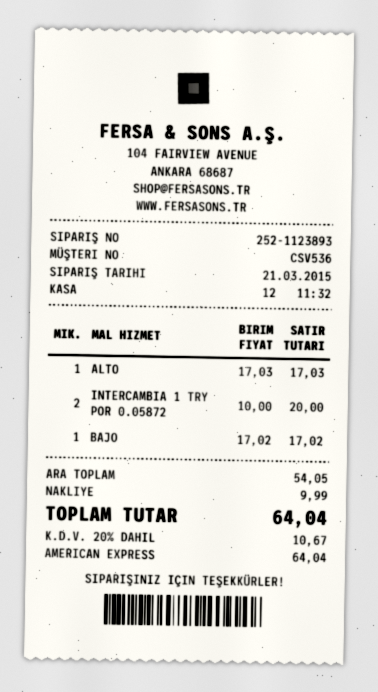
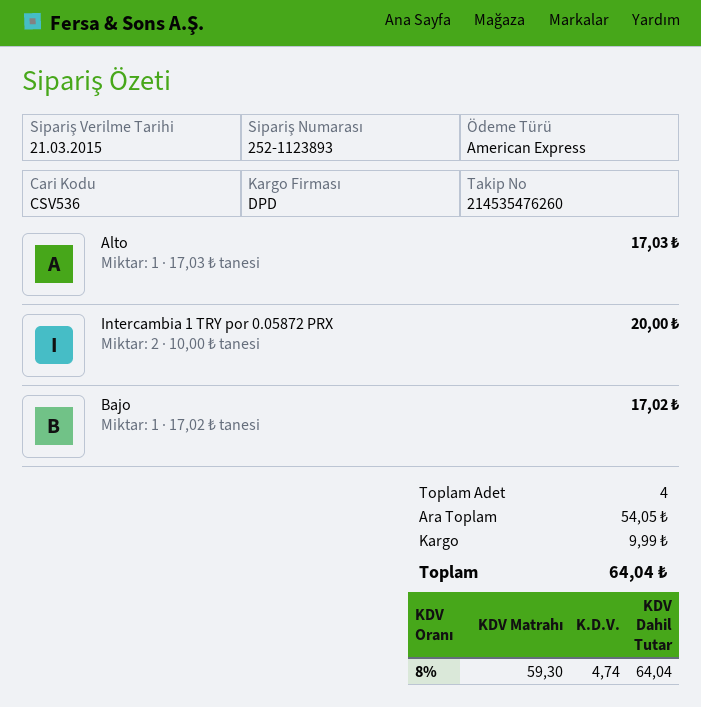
tax: 20% = 10.67 -> 8% = 4.74

